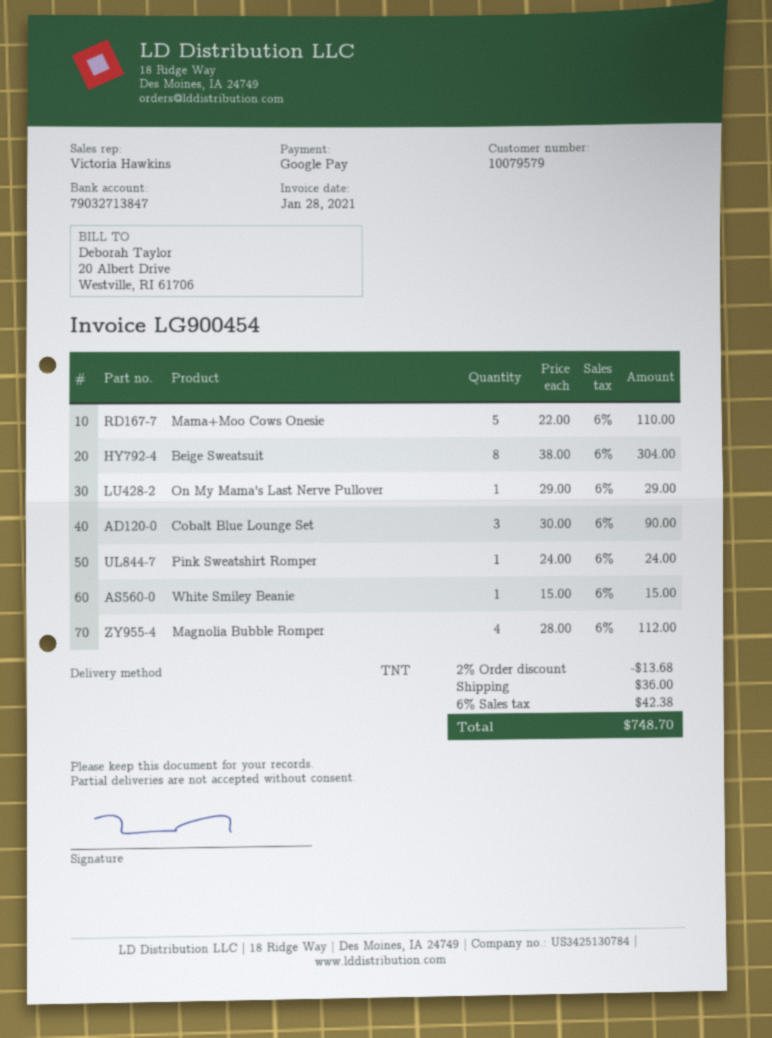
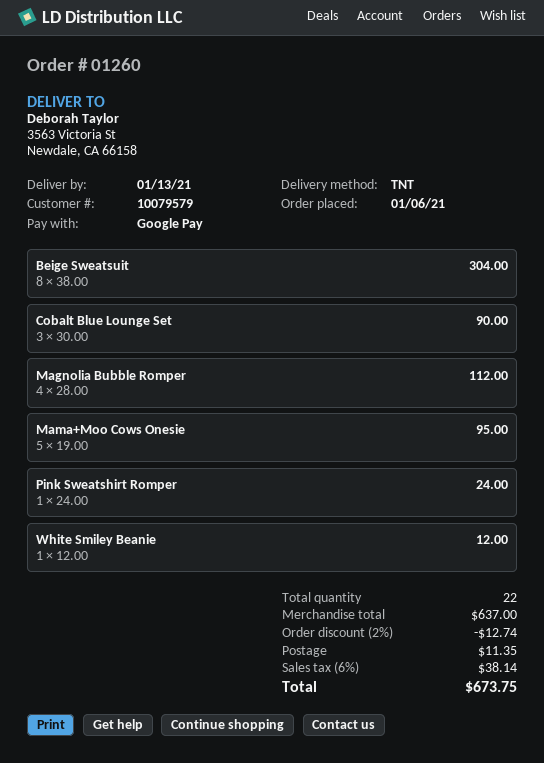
Mama+Moo Cows Onesie: 5 x 22.00 = 110.00 -> 5 x 19.00 = 95.00
On My Mama's Last Nerve Pullover: 1 x 29.00 = 29.00 -> none
White Smiley Beanie: 1 x 15.00 = 15.00 -> 1 x 12.00 = 12.00
discount: 2% = 13.68 -> 2% = 12.74
shipping: 36.00 -> 11.35
tax: 6% = 42.38 -> 6% = 38.14
total: 748.70 -> 673.75

